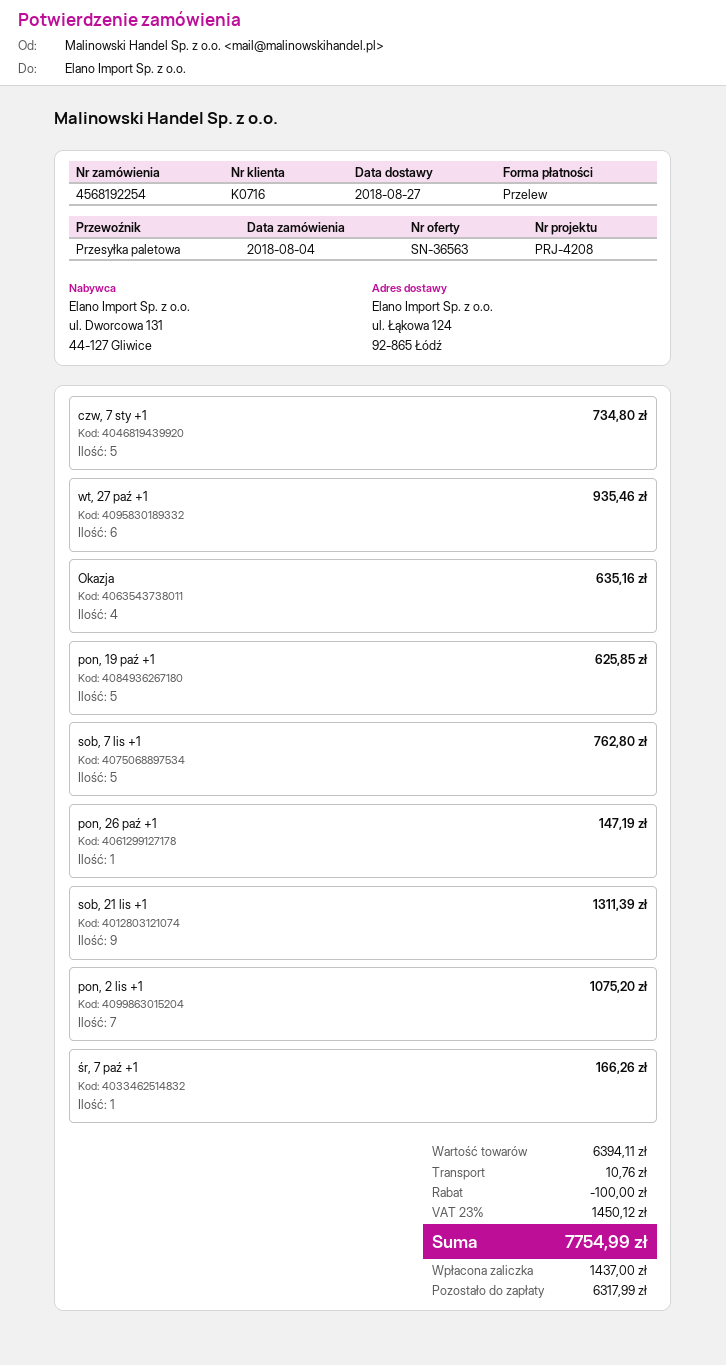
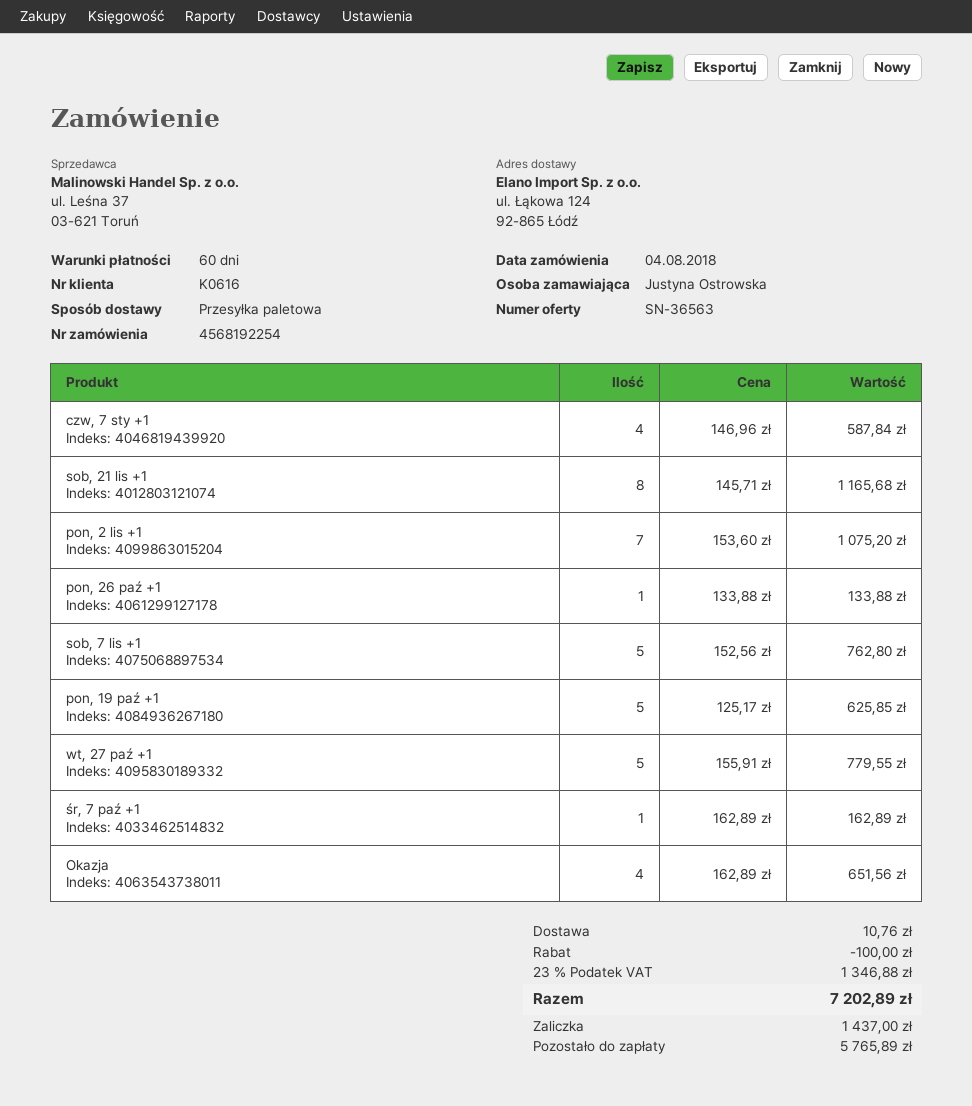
customer number: K0716 -> K0616
czw, 7 sty +1: 5 for 734.80 -> 4 for 587.84
wt, 27 paź +1: 6 for 935.46 -> 5 for 779.55
Okazja: 4 for 635.16 -> 4 for 651.56
pon, 26 paź +1: 1 for 147.19 -> 1 for 133.88
sob, 21 lis +1: 9 for 1311.39 -> 8 for 1165.68
śr, 7 paź +1: 1 for 166.26 -> 1 for 162.89
tax: 23% = 1450.12 -> 23% = 1346.88
total: 7754.99 -> 7202.89
balance: 6317.99 -> 5765.89

